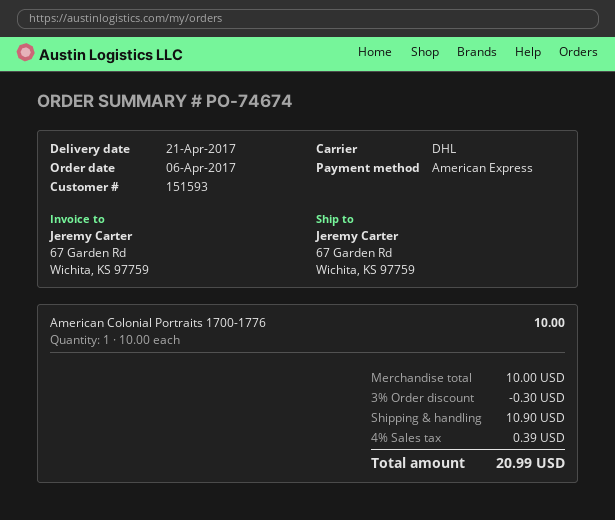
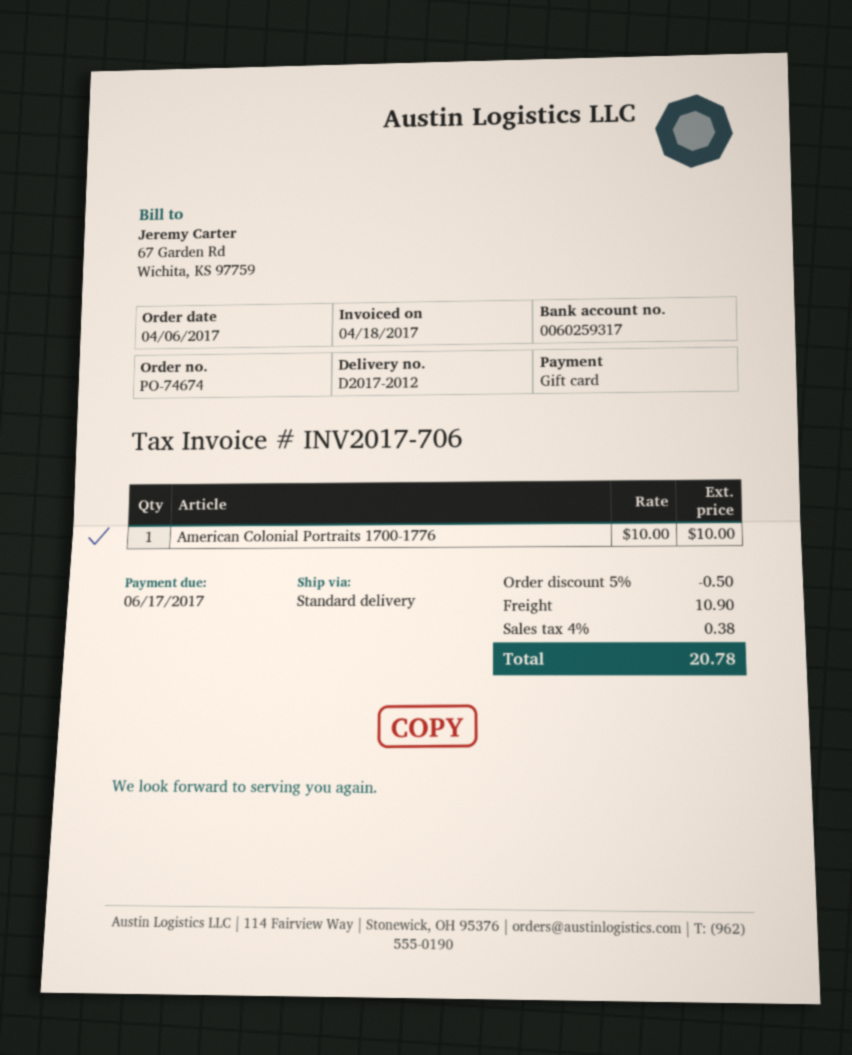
payment method: American Express -> gift card
shipping method: DHL -> standard
discount: 3% = 0.30 -> 5% = 0.50
tax: 4% = 0.39 -> 4% = 0.38
total: 20.99 -> 20.78

